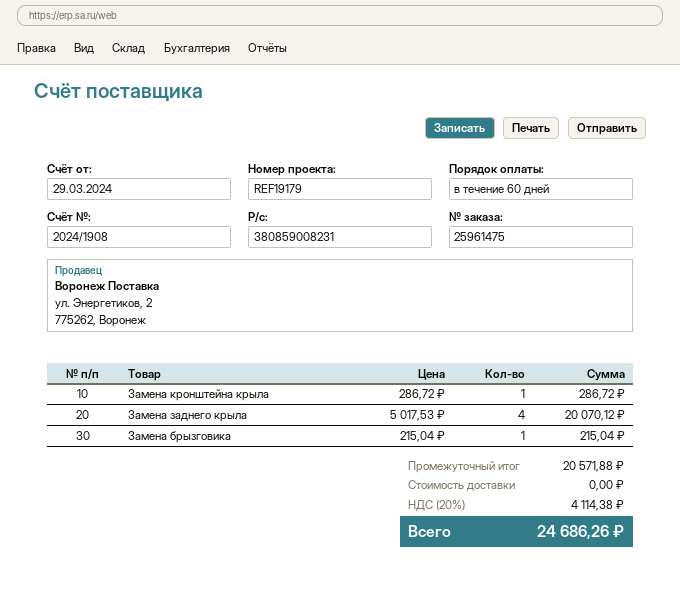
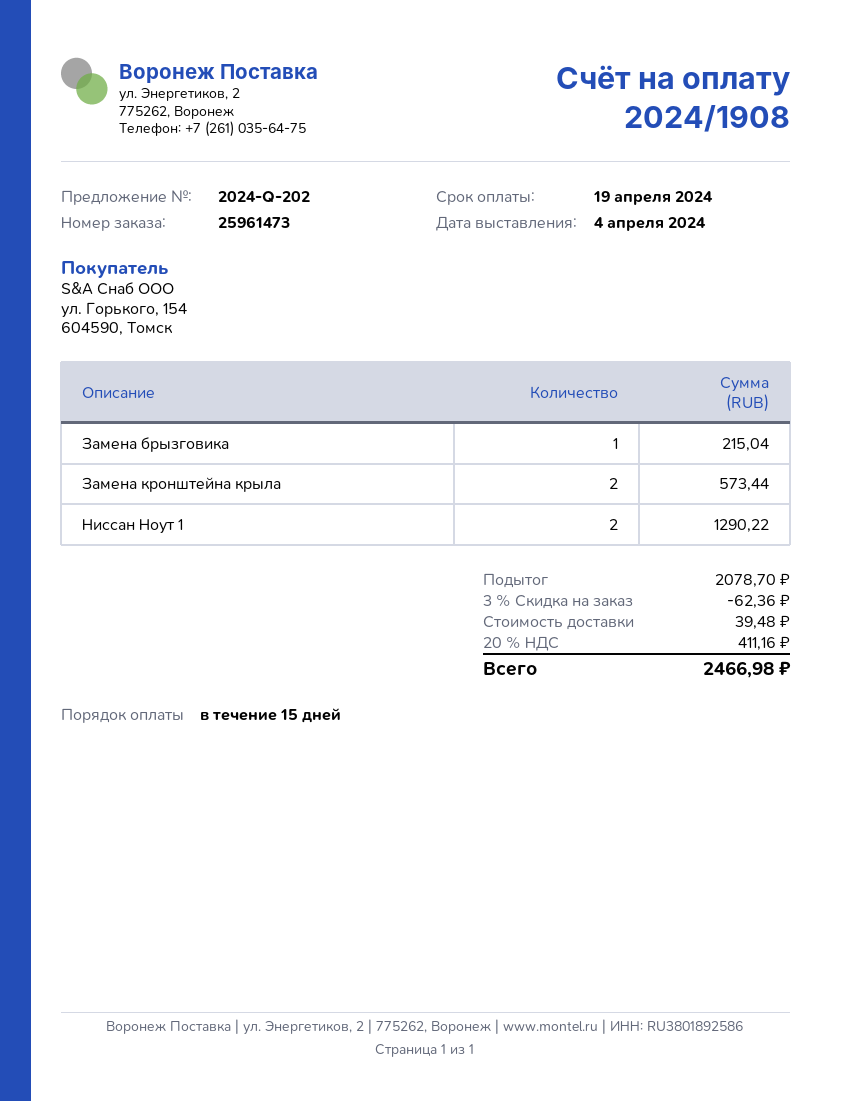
order number: 25961475 -> 25961473
invoice date: 2024-03-29 -> 2024-04-04
payment terms: 60 days -> 15 days
Замена кронштейна крыла: 1 for 286.72 -> 2 for 573.44
Замена заднего крыла: 4 for 20070.12 -> none
Ниссан Ноут 1: none -> 2 for 1290.22
subtotal: 20571.88 -> 2078.70
discount: none -> 3% = 62.36
shipping: 0.00 -> 39.48
tax: 20% = 4114.38 -> 20% = 411.16
total: 24686.26 -> 2466.98

